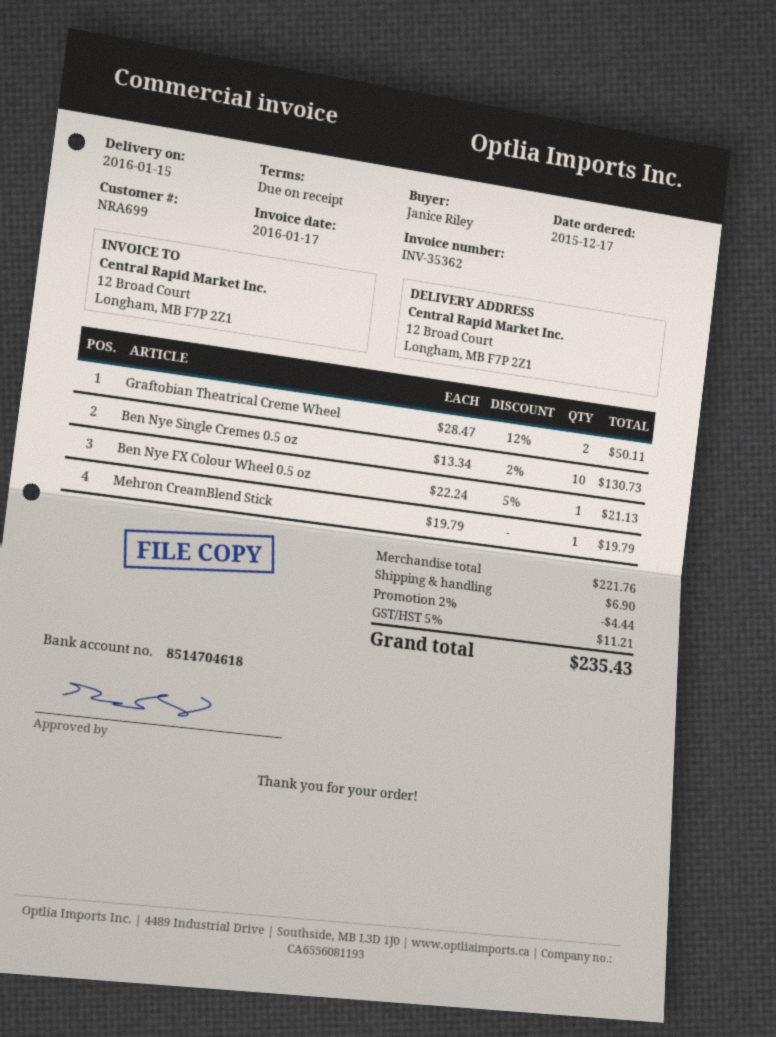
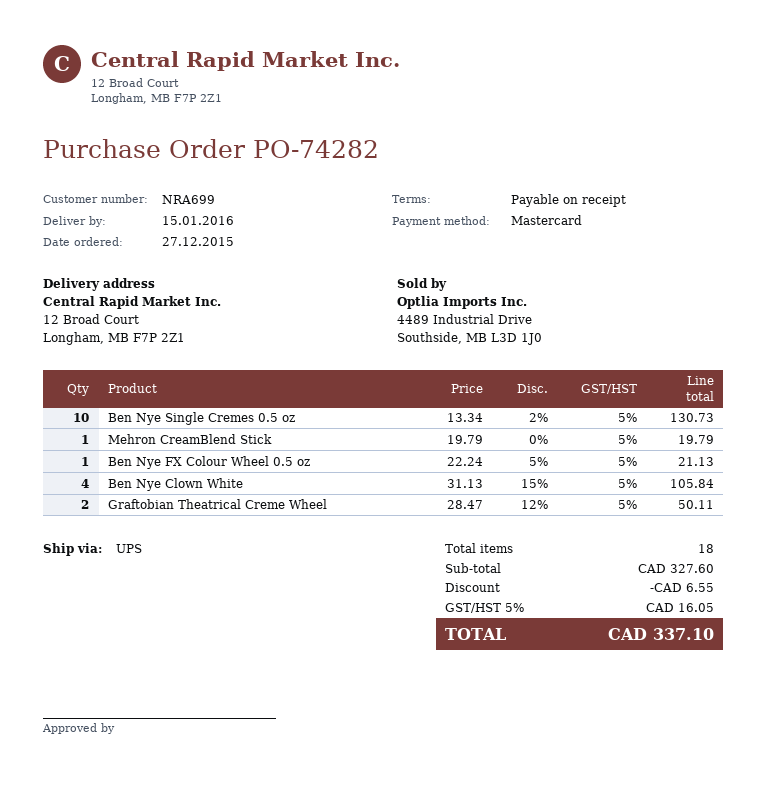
order date: 2015-12-17 -> 2015-12-27
Ben Nye Clown White: none -> 4 x 31.13 - 15% = 105.84
subtotal: 221.76 -> 327.60
discount: 4.44 -> 6.55
shipping: 6.90 -> none
tax: 5% = 11.21 -> 5% = 16.05
total: 235.43 -> 337.10

